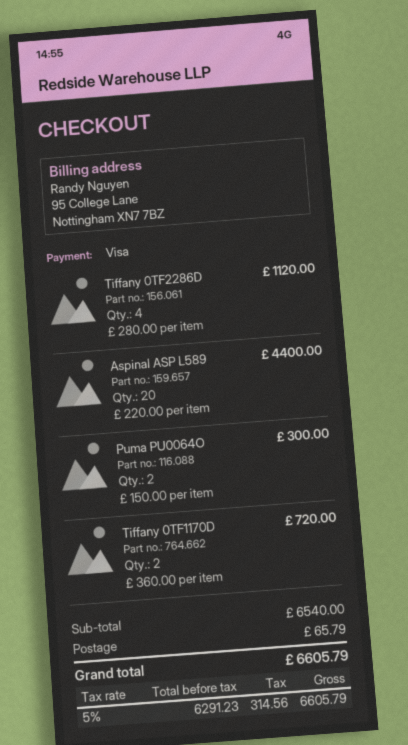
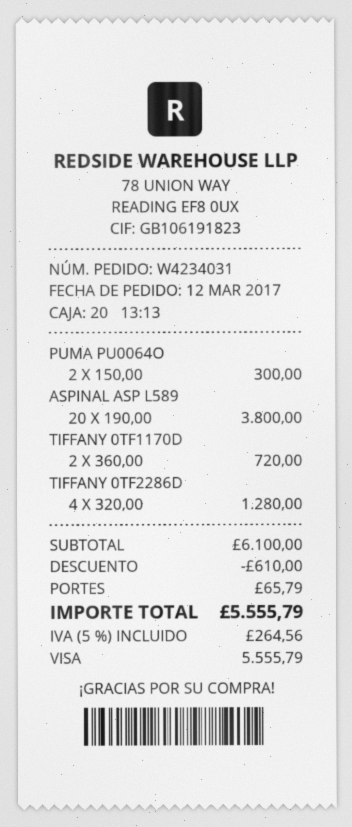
Tiffany 0TF2286D: 4 x 280.00 = 1120.00 -> 4 x 320.00 = 1280.00
Aspinal ASP L589: 20 x 220.00 = 4400.00 -> 20 x 190.00 = 3800.00
subtotal: 6540.00 -> 6100.00
discount: none -> 610.00
tax: 5% = 314.56 -> 5% = 264.56
total: 6605.79 -> 5555.79

